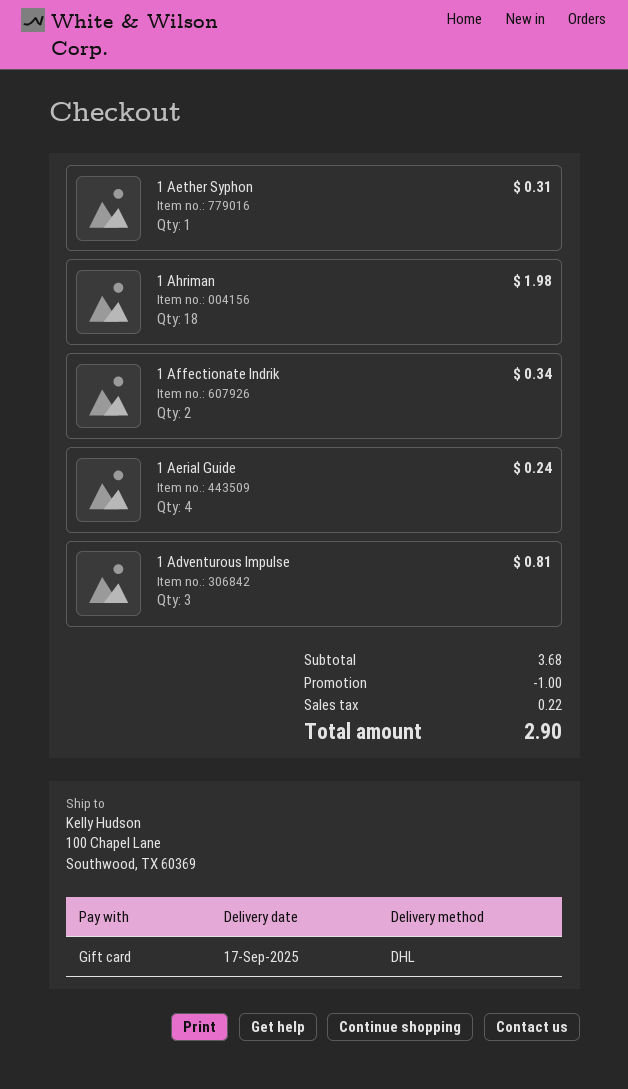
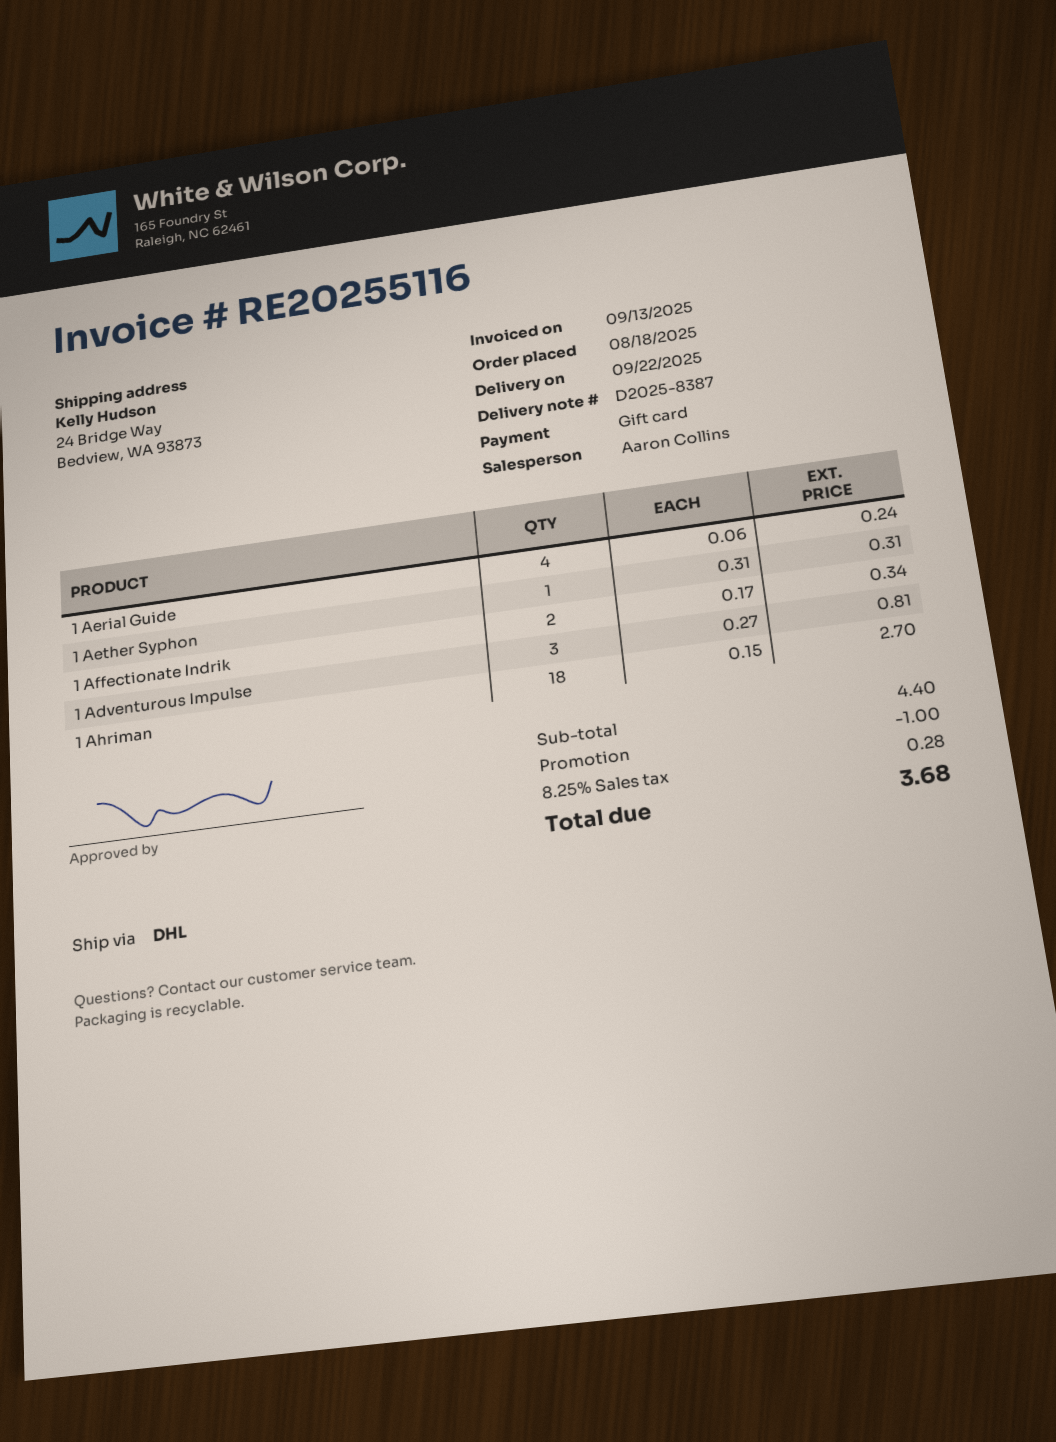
delivery date: 2025-09-17 -> 2025-09-22
ship to: 100 Chapel Lane, Southwood, TX 60369 -> 24 Bridge Way, Bedview, WA 93873
1 Ahriman: 18 for 1.98 -> 18 for 2.70
subtotal: 3.68 -> 4.40
tax: 0.22 -> 0.28
total: 2.90 -> 3.68

